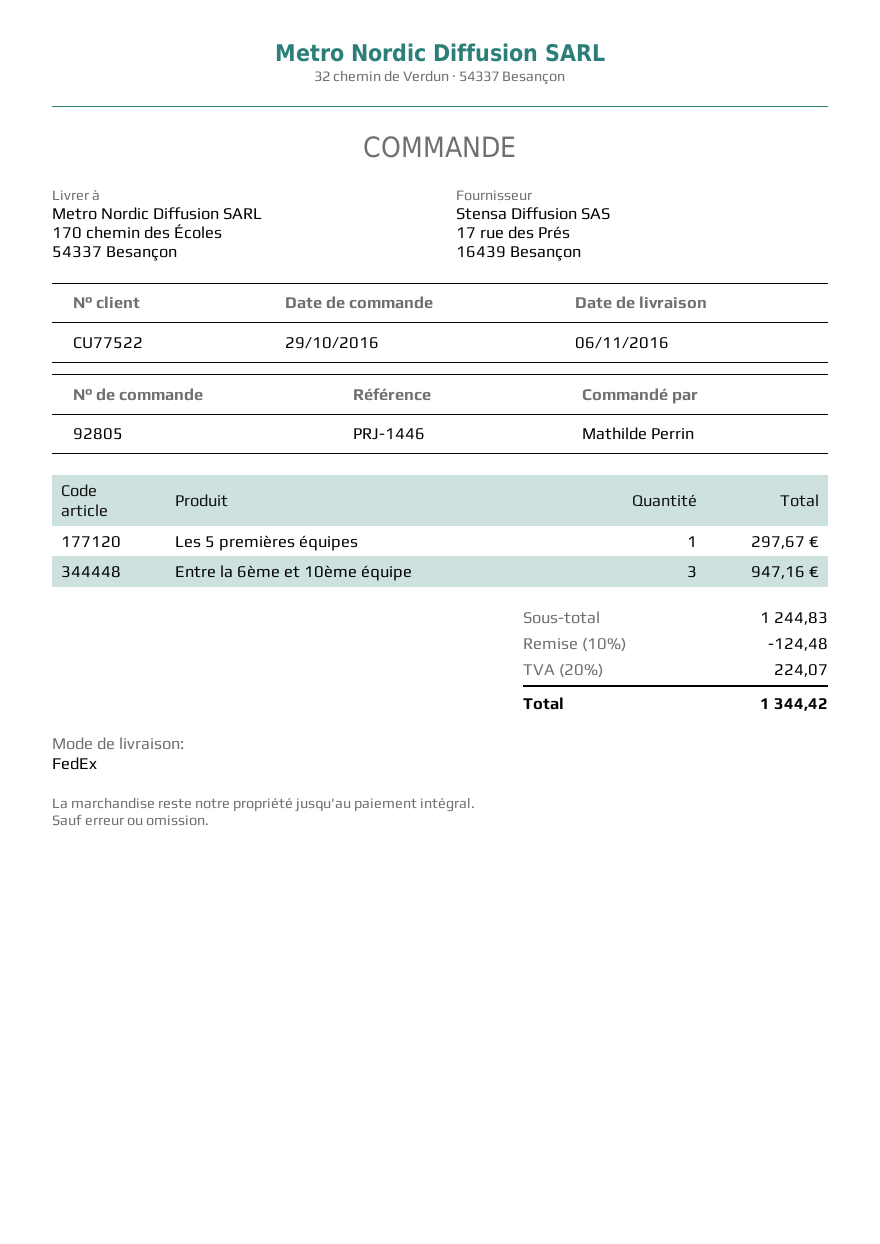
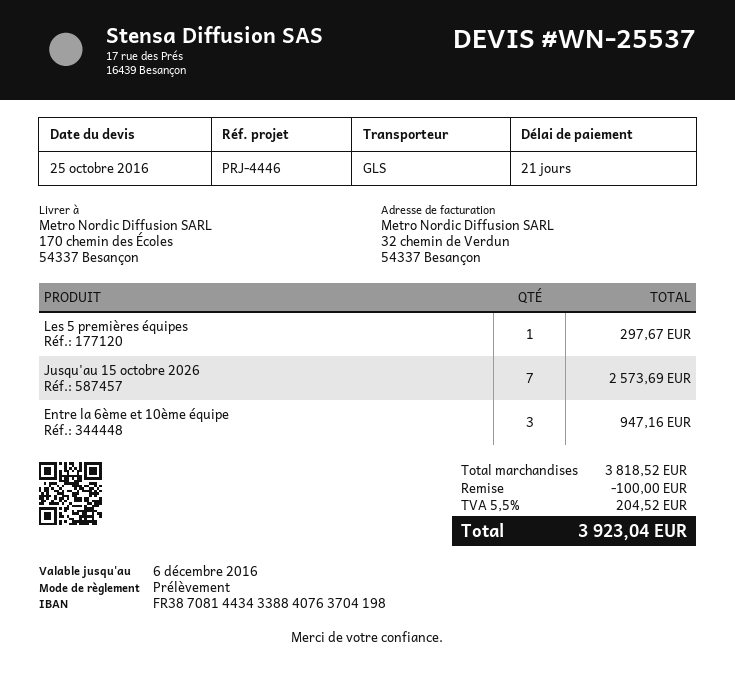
reference: PRJ-1446 -> PRJ-4446
shipping method: FedEx -> GLS
Jusqu'au 15 octobre 2026: none -> 7 for 2573.69
subtotal: 1244.83 -> 3818.52
discount: 124.48 -> 100.00
tax: 20% = 224.07 -> 5.5% = 204.52
total: 1344.42 -> 3923.04

